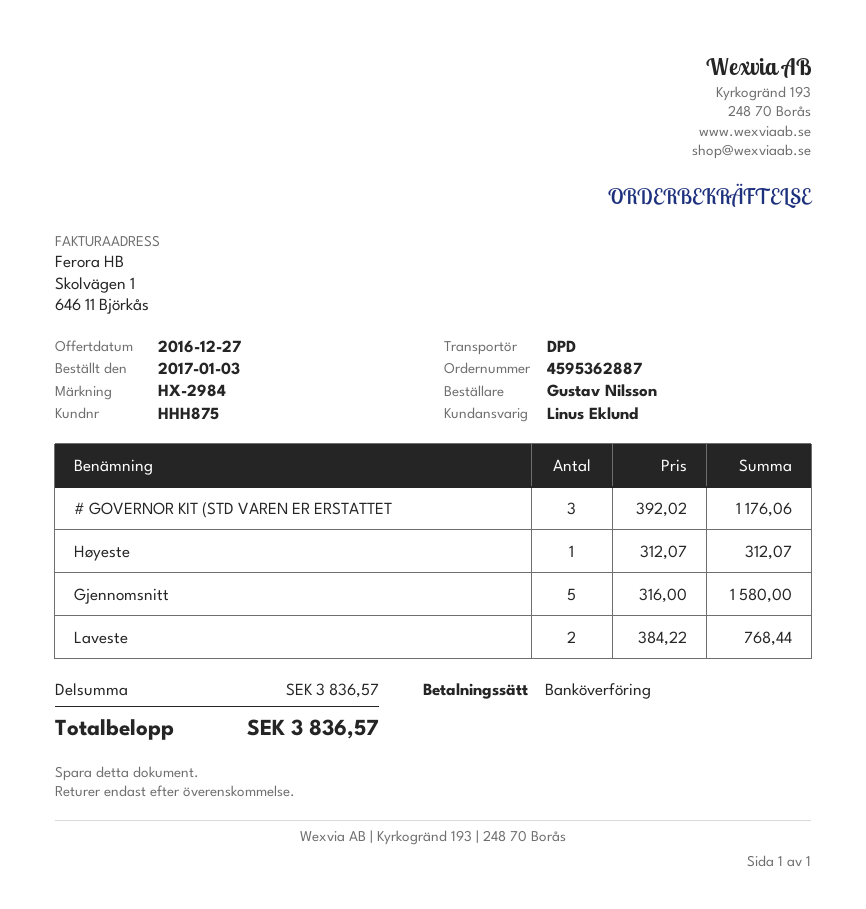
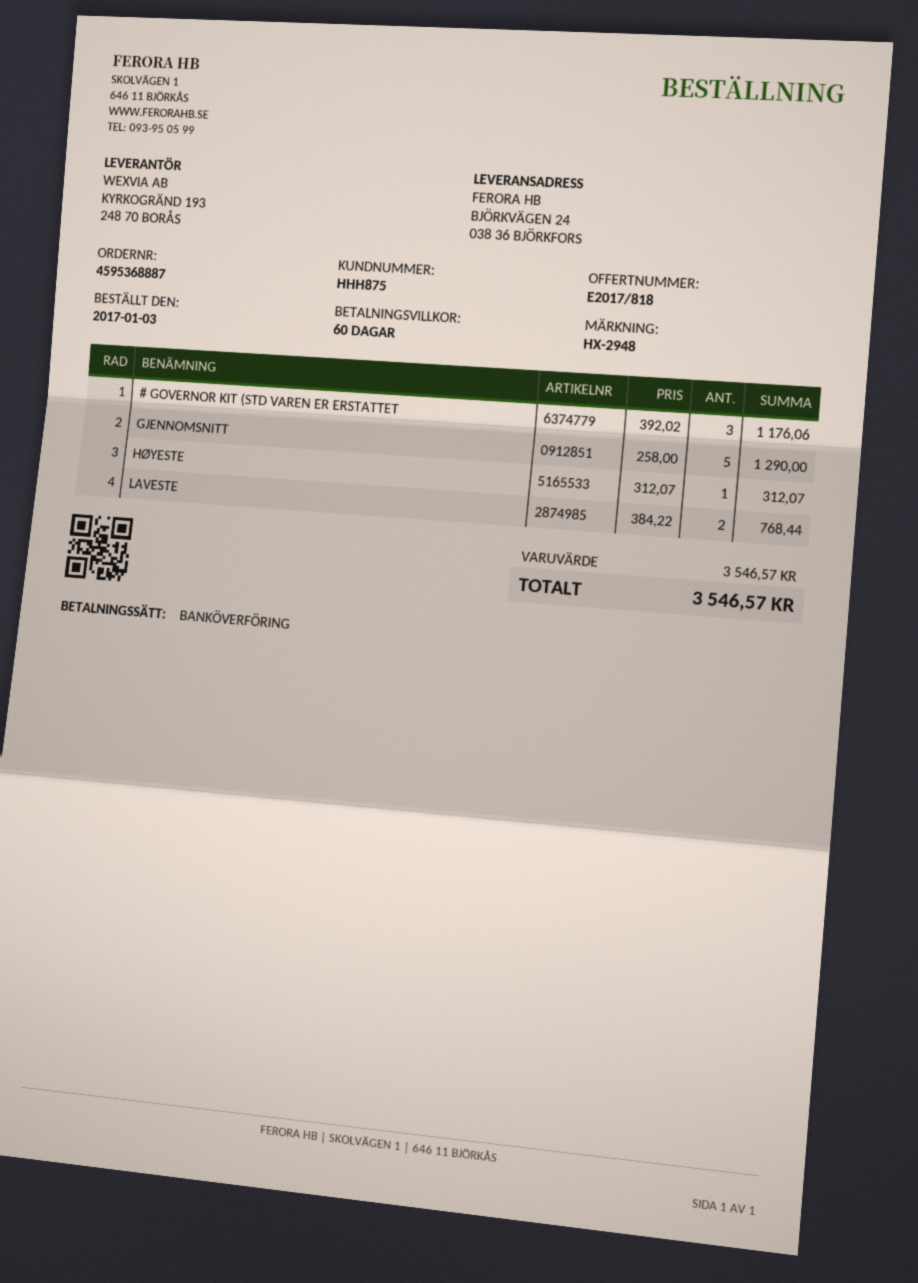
order number: 4595362887 -> 4595368887
reference: HX-2984 -> HX-2948
Gjennomsnitt: 5 x 316.00 = 1580.00 -> 5 x 258.00 = 1290.00
subtotal: 3836.57 -> 3546.57
total: 3836.57 -> 3546.57

